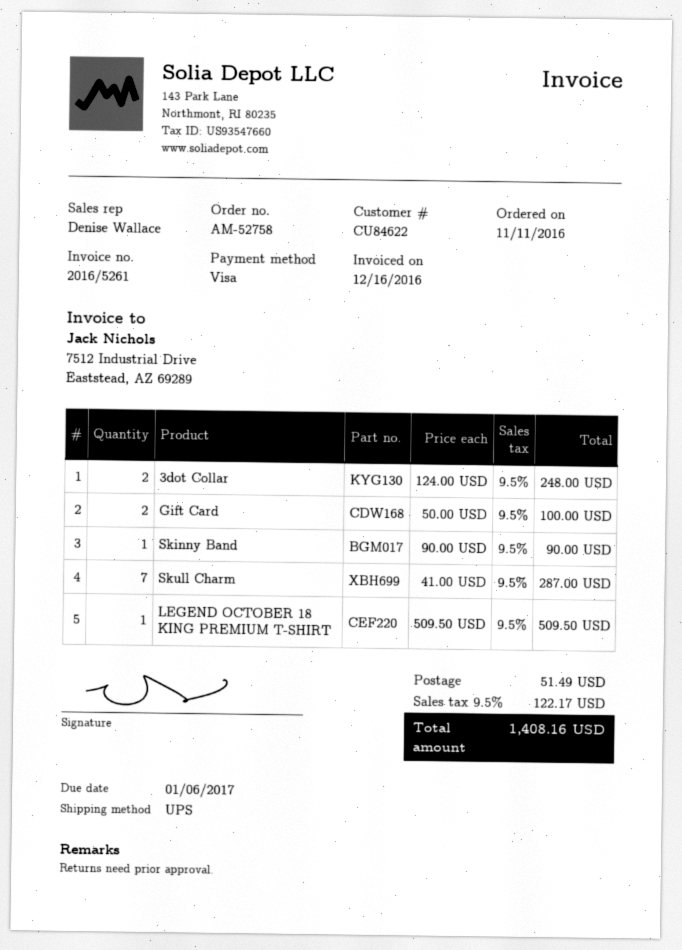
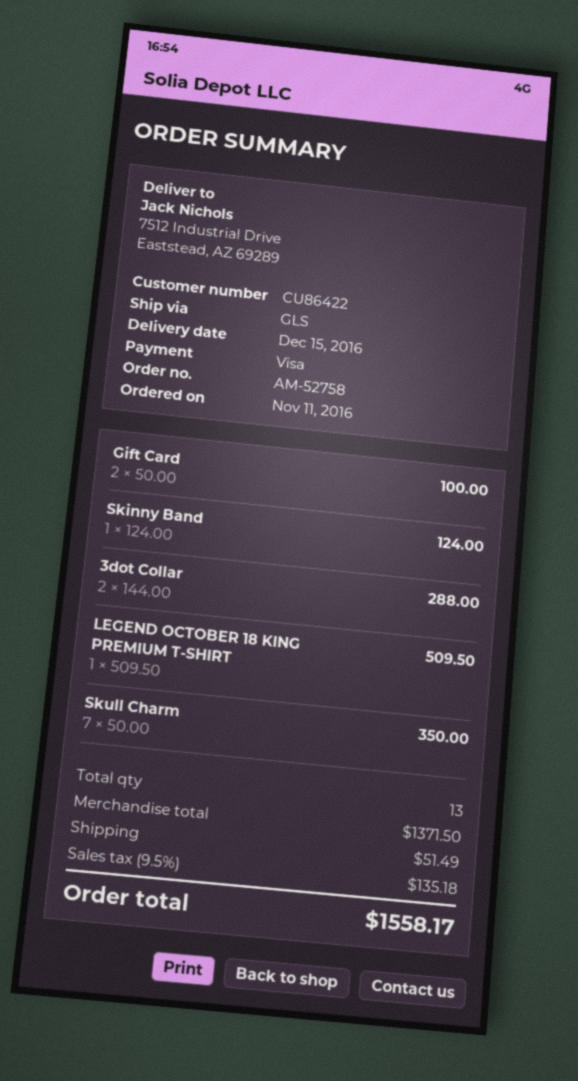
customer number: CU84622 -> CU86422
shipping method: UPS -> GLS
3dot Collar: 2 x 124.00 = 248.00 -> 2 x 144.00 = 288.00
Skinny Band: 1 x 90.00 = 90.00 -> 1 x 124.00 = 124.00
Skull Charm: 7 x 41.00 = 287.00 -> 7 x 50.00 = 350.00
tax: 9.5% = 122.17 -> 9.5% = 135.18
total: 1408.16 -> 1558.17

